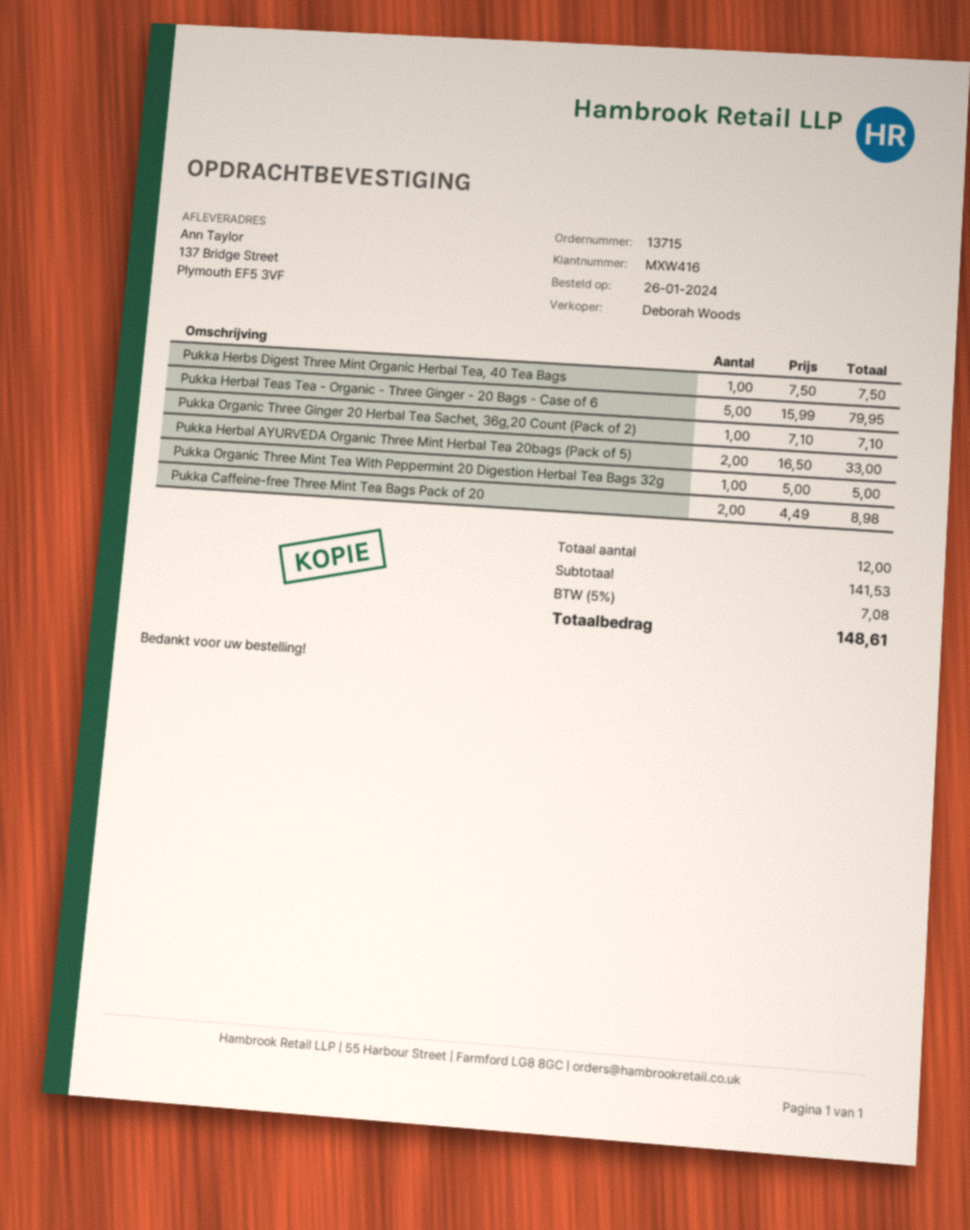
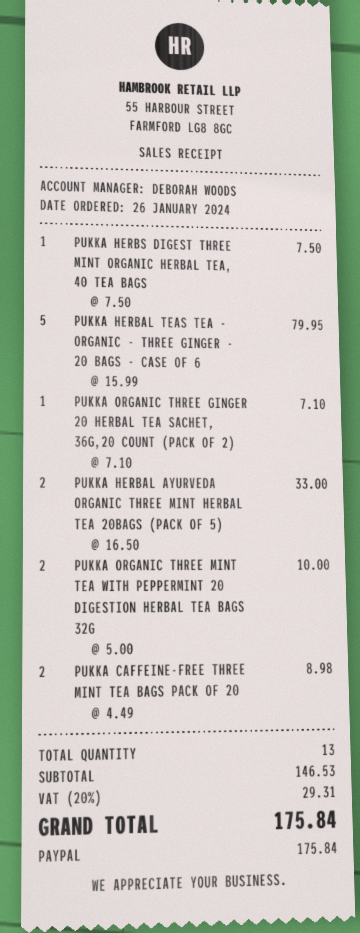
Pukka Organic Three Mint Tea With Peppermint 20 Digestion Herbal Tea Bags 32g: 1 x 5.00 = 5.00 -> 2 x 5.00 = 10.00
total quantity: 12 -> 13
subtotal: 141.53 -> 146.53
tax: 5% = 7.08 -> 20% = 29.31
total: 148.61 -> 175.84

